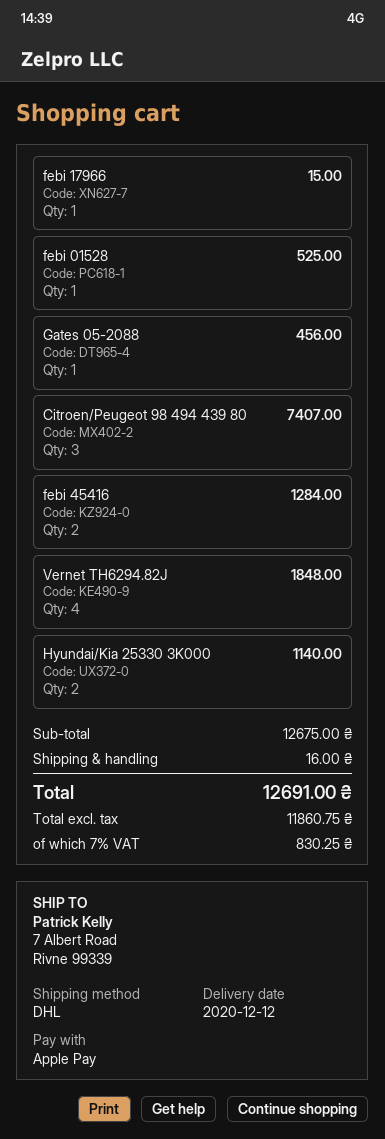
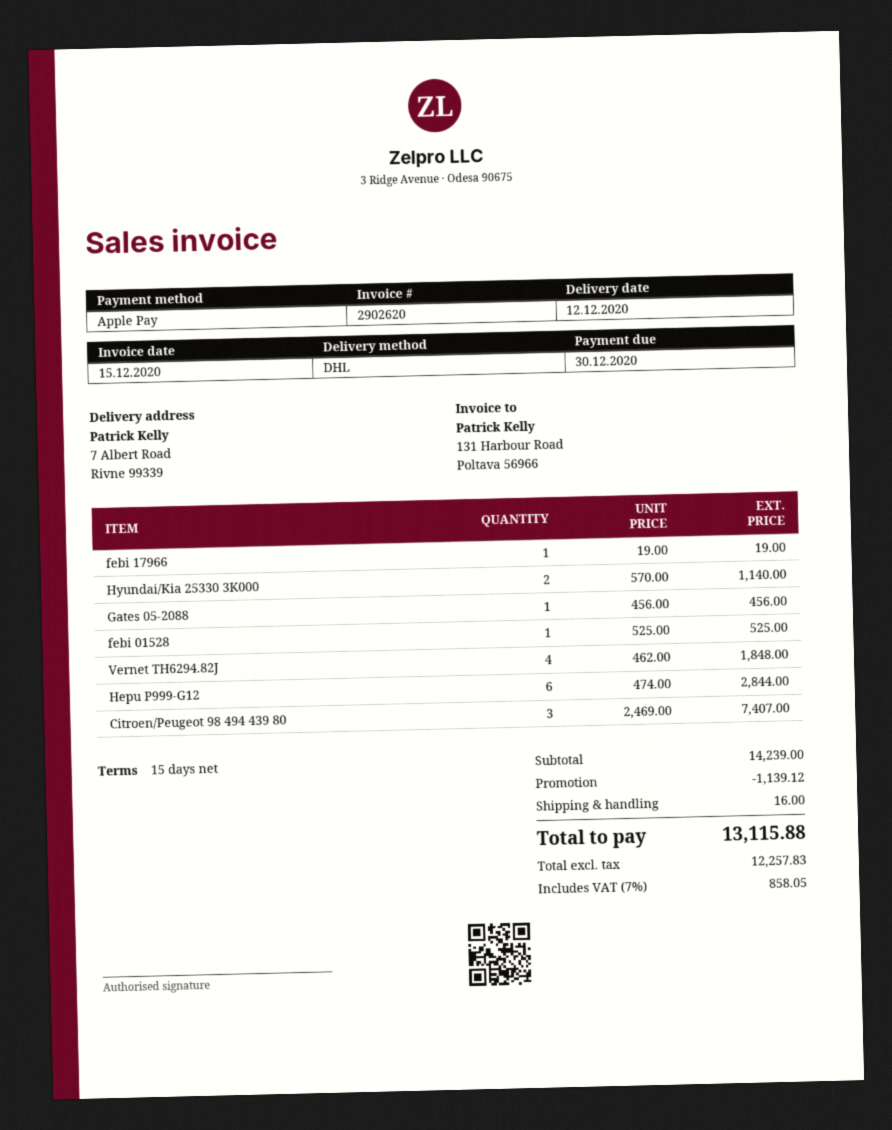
febi 17966: 1 for 15.00 -> 1 for 19.00
febi 45416: 2 for 1284.00 -> none
Hepu P999-G12: none -> 6 for 2844.00
subtotal: 12675.00 -> 14239.00
discount: none -> 1139.12
net: 11860.75 -> 12257.83
tax: 7% = 830.25 -> 7% = 858.05
total: 12691.00 -> 13115.88

